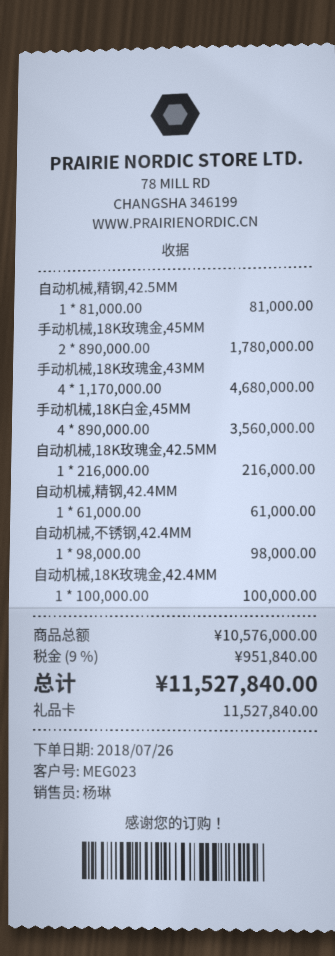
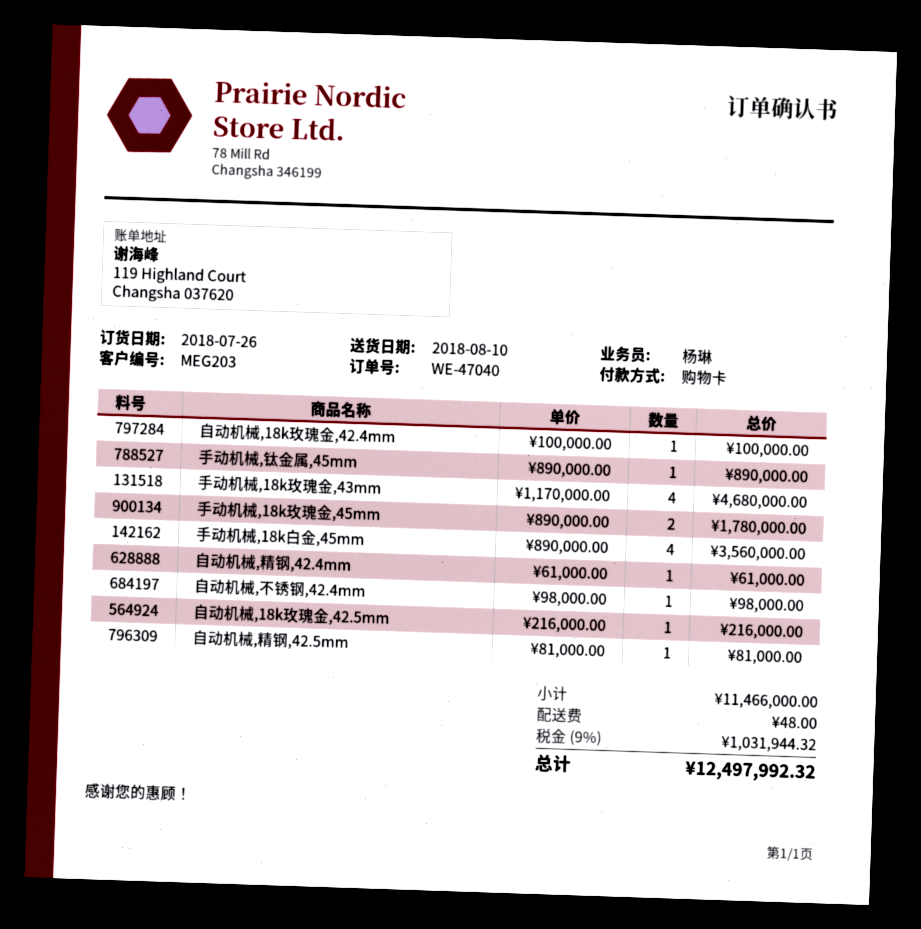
customer number: MEG023 -> MEG203
手动机械,钛金属,45mm: none -> 1 x 890000.00 = 890000.00
subtotal: 10576000.00 -> 11466000.00
shipping: none -> 48.00
tax: 9% = 951840.00 -> 9% = 1031944.32
total: 11527840.00 -> 12497992.32

